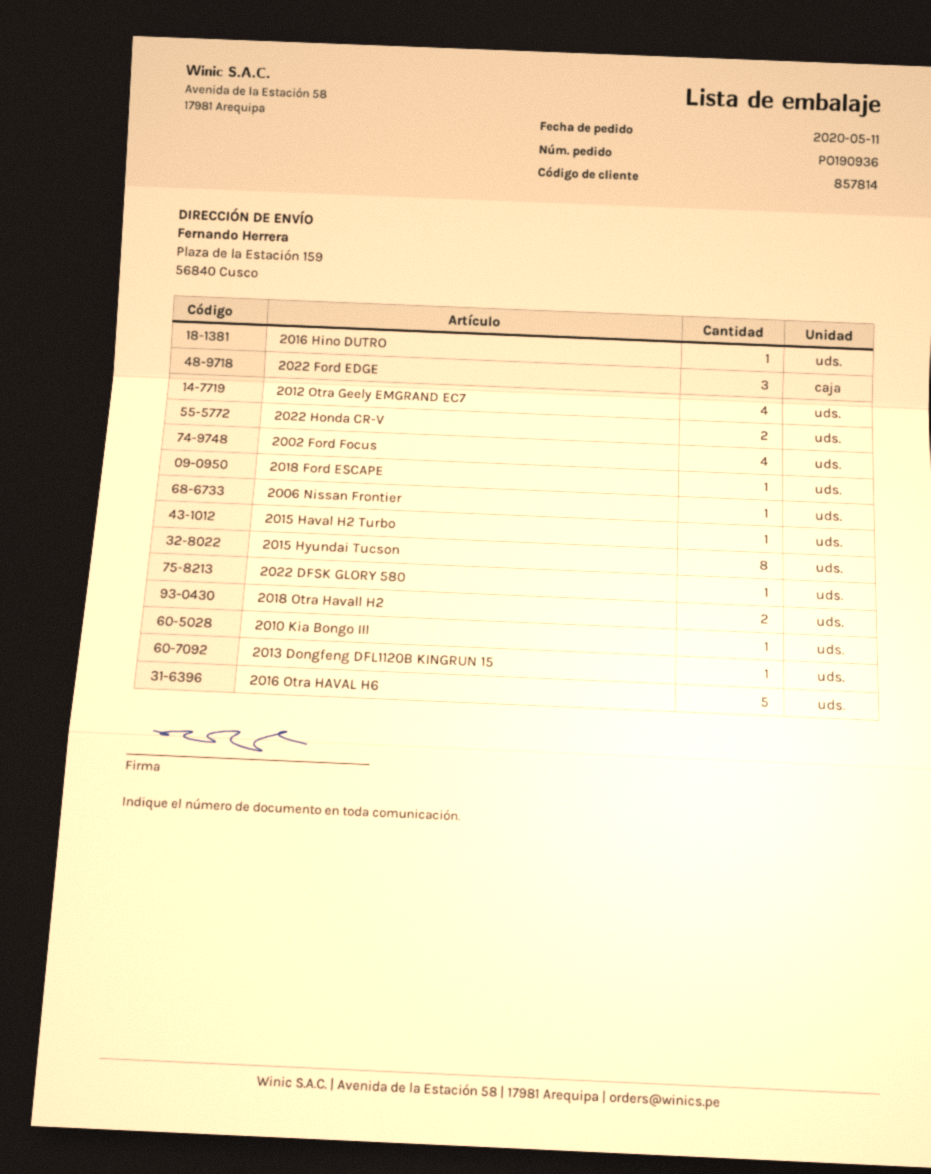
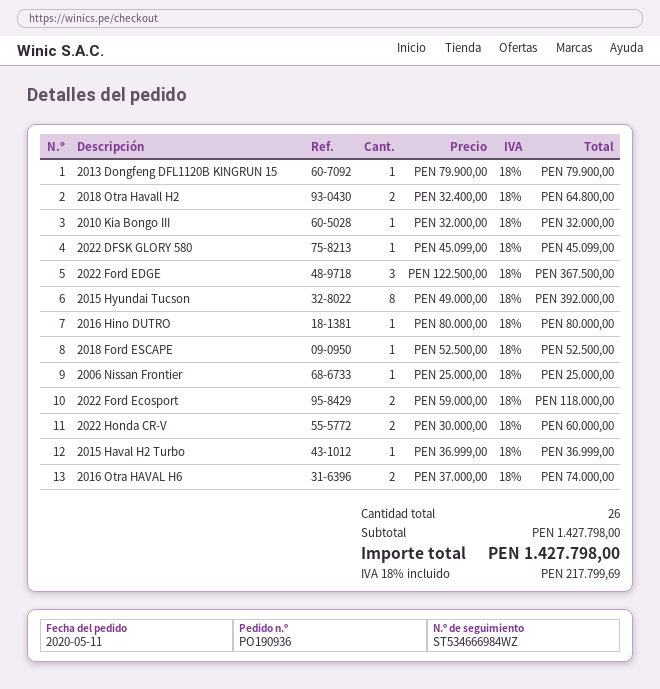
2012 Otra Geely EMGRAND EC7: 4 -> none
2002 Ford Focus: 4 -> none
2016 Otra HAVAL H6: 5 -> 2
2022 Ford Ecosport: none -> 2

